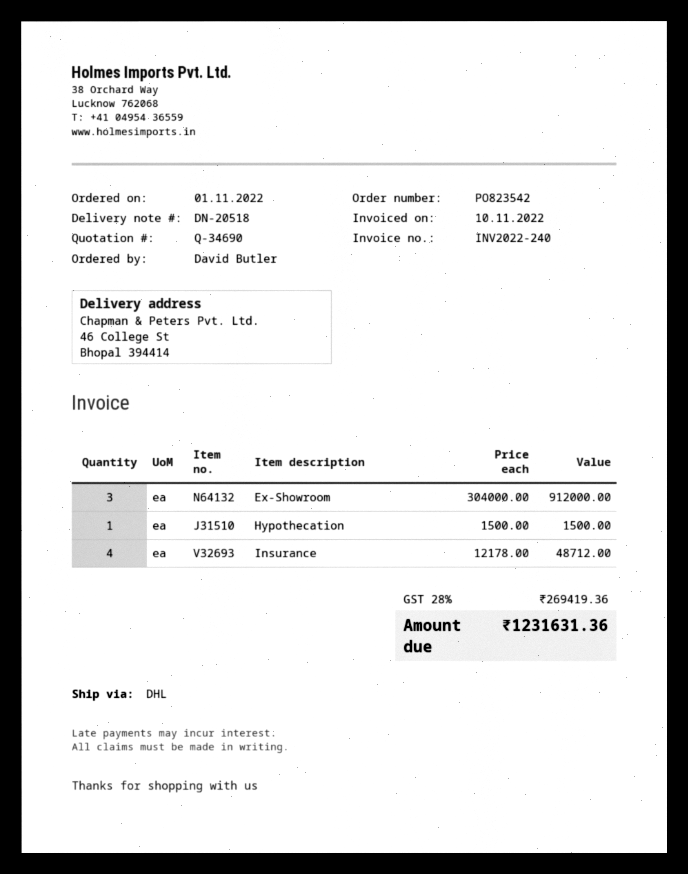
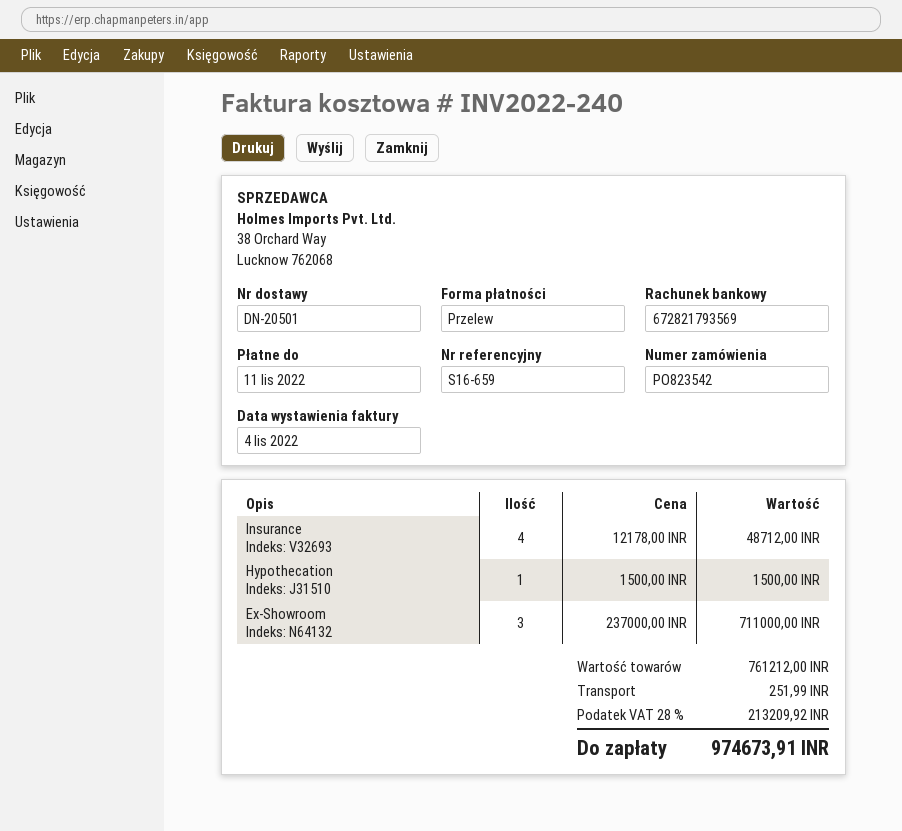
delivery note number: DN-20518 -> DN-20501
invoice date: 2022-11-10 -> 2022-11-04
Ex-Showroom: 3 x 304000.00 = 912000.00 -> 3 x 237000.00 = 711000.00
shipping: none -> 251.99
tax: 28% = 269419.36 -> 28% = 213209.92
total: 1231631.36 -> 974673.91

